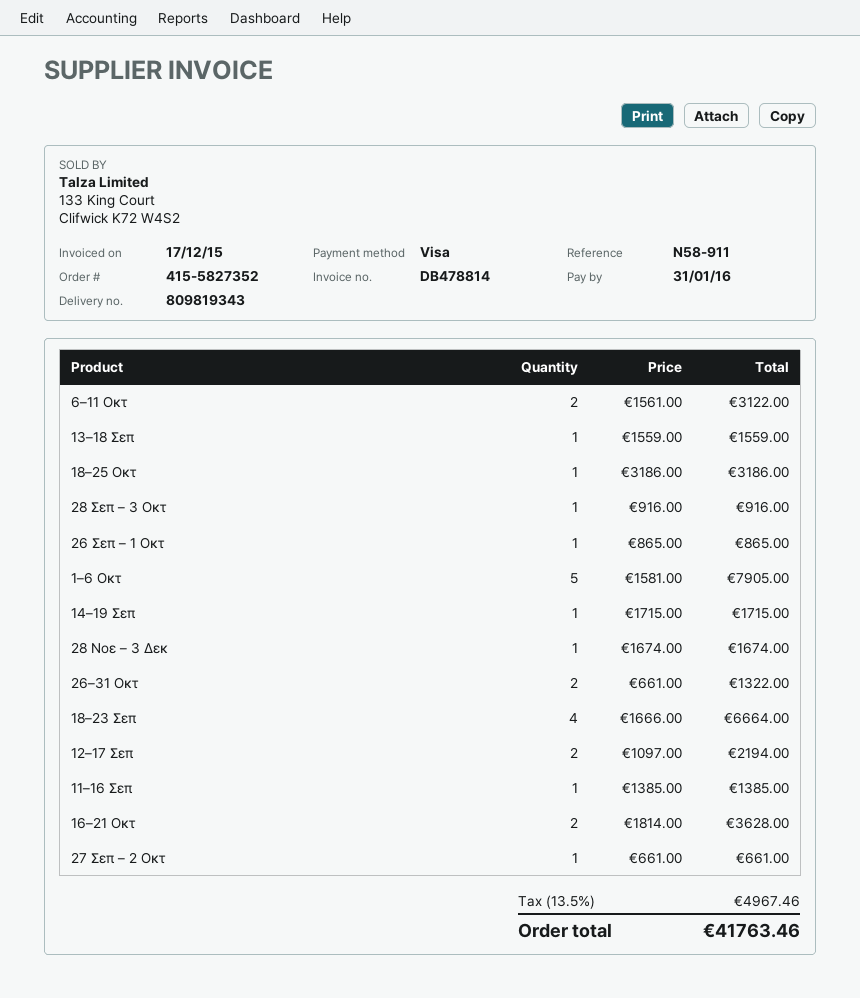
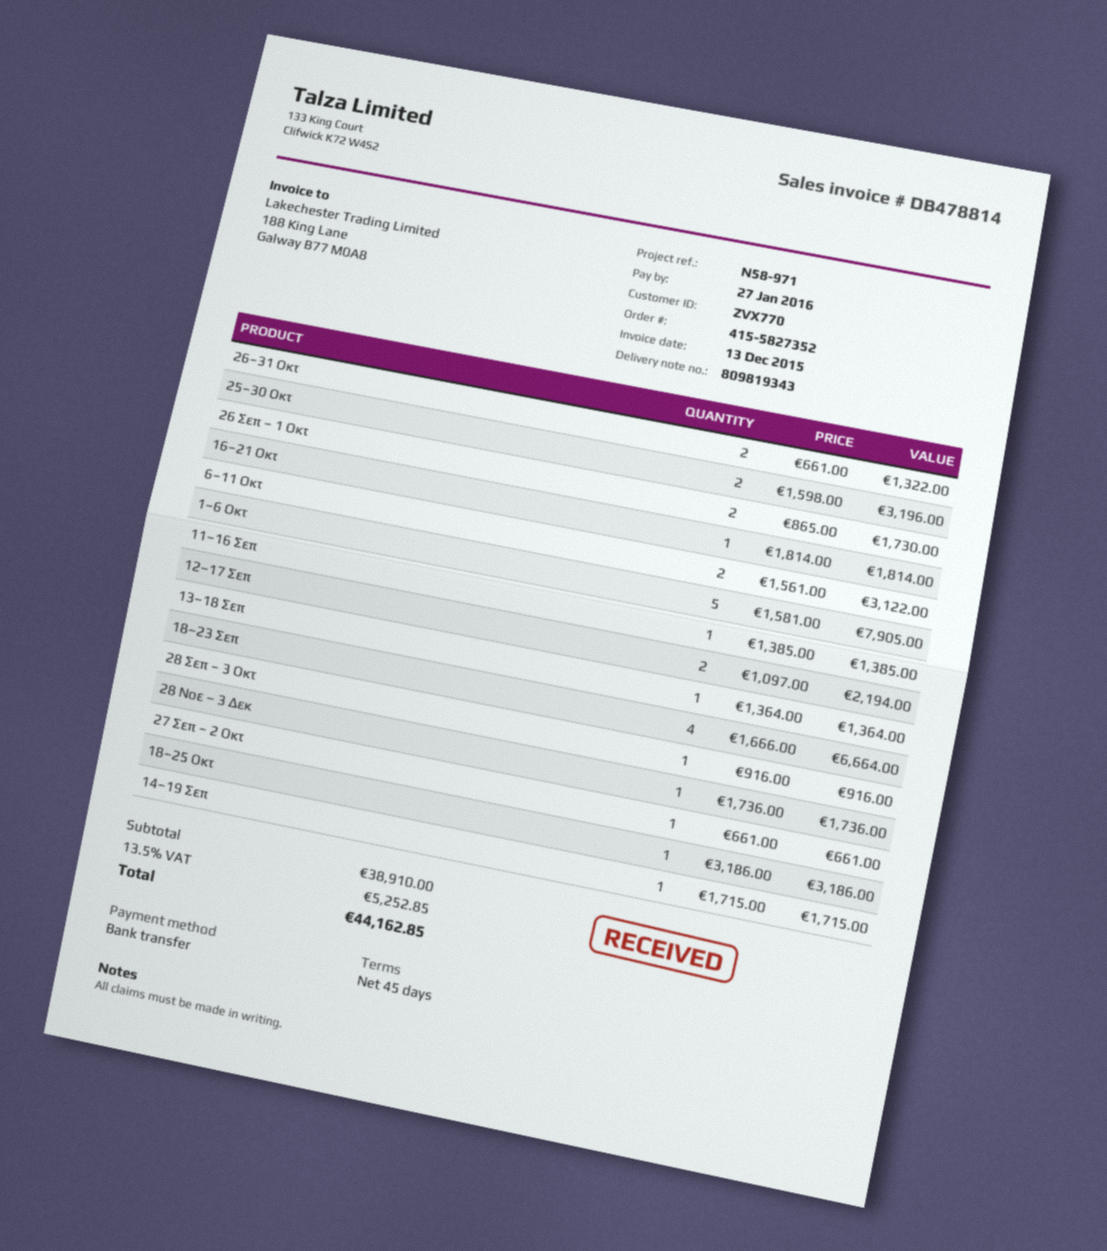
invoice date: 2015-12-17 -> 2015-12-13
due date: 2016-01-31 -> 2016-01-27
reference: N58-911 -> N58-971
payment method: Visa -> bank transfer
13–18 Σεπ: 1 x 1559.00 = 1559.00 -> 1 x 1364.00 = 1364.00
26 Σεπ – 1 Οκτ: 1 x 865.00 = 865.00 -> 2 x 865.00 = 1730.00
28 Νοε – 3 Δεκ: 1 x 1674.00 = 1674.00 -> 1 x 1736.00 = 1736.00
16–21 Οκτ: 2 x 1814.00 = 3628.00 -> 1 x 1814.00 = 1814.00
25–30 Οκτ: none -> 2 x 1598.00 = 3196.00
tax: 13.5% = 4967.46 -> 13.5% = 5252.85
total: 41763.46 -> 44162.85

